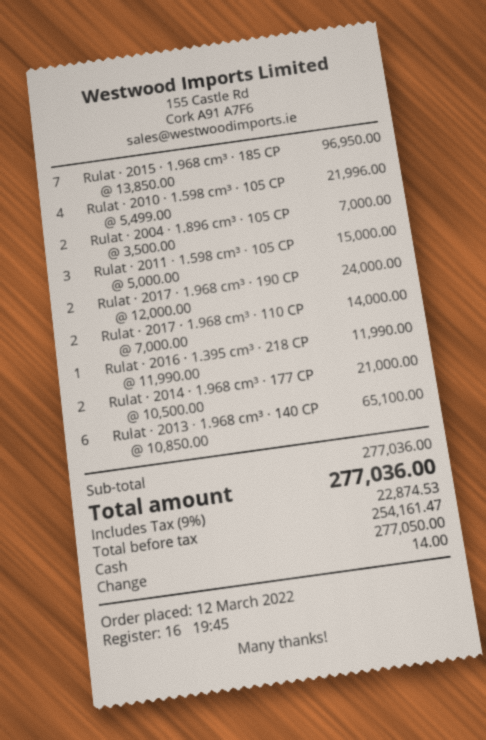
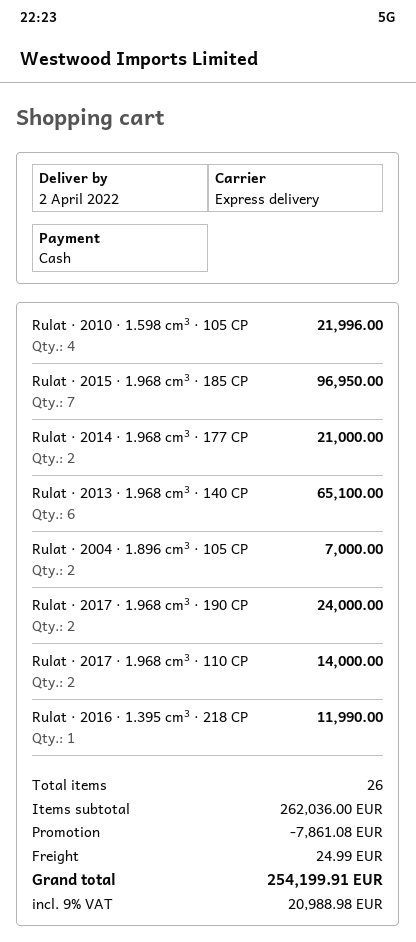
Rulat · 2011 · 1.598 cm³ · 105 CP: 3 for 15000.00 -> none
subtotal: 277036.00 -> 262036.00
discount: none -> 7861.08
shipping: none -> 24.99
tax: 9% = 22874.53 -> 9% = 20988.98
total: 277036.00 -> 254199.91

